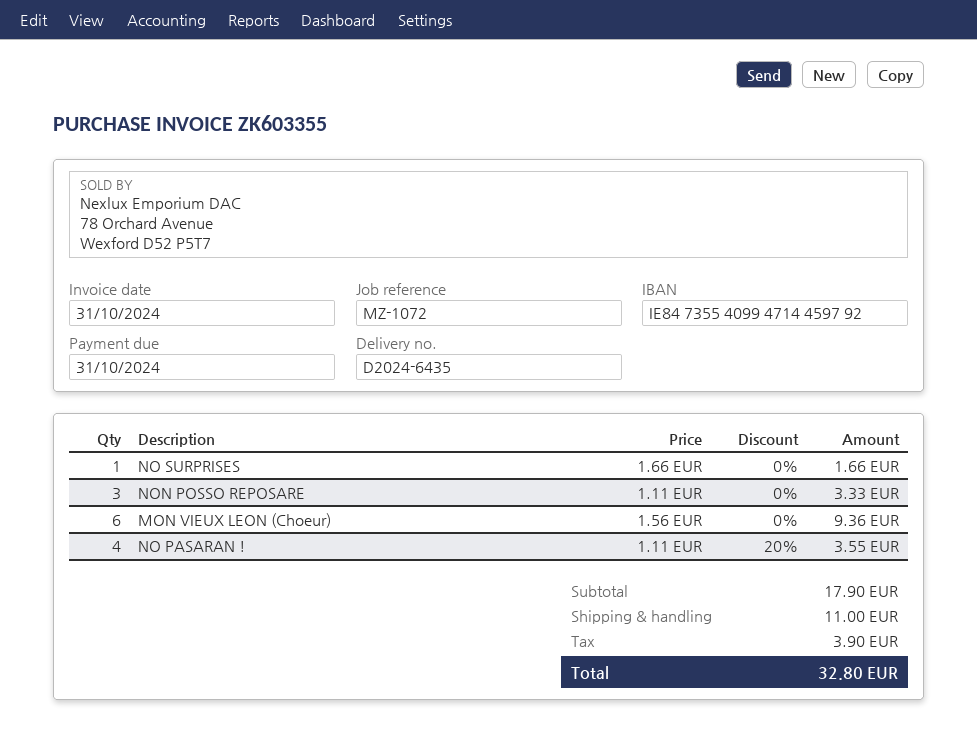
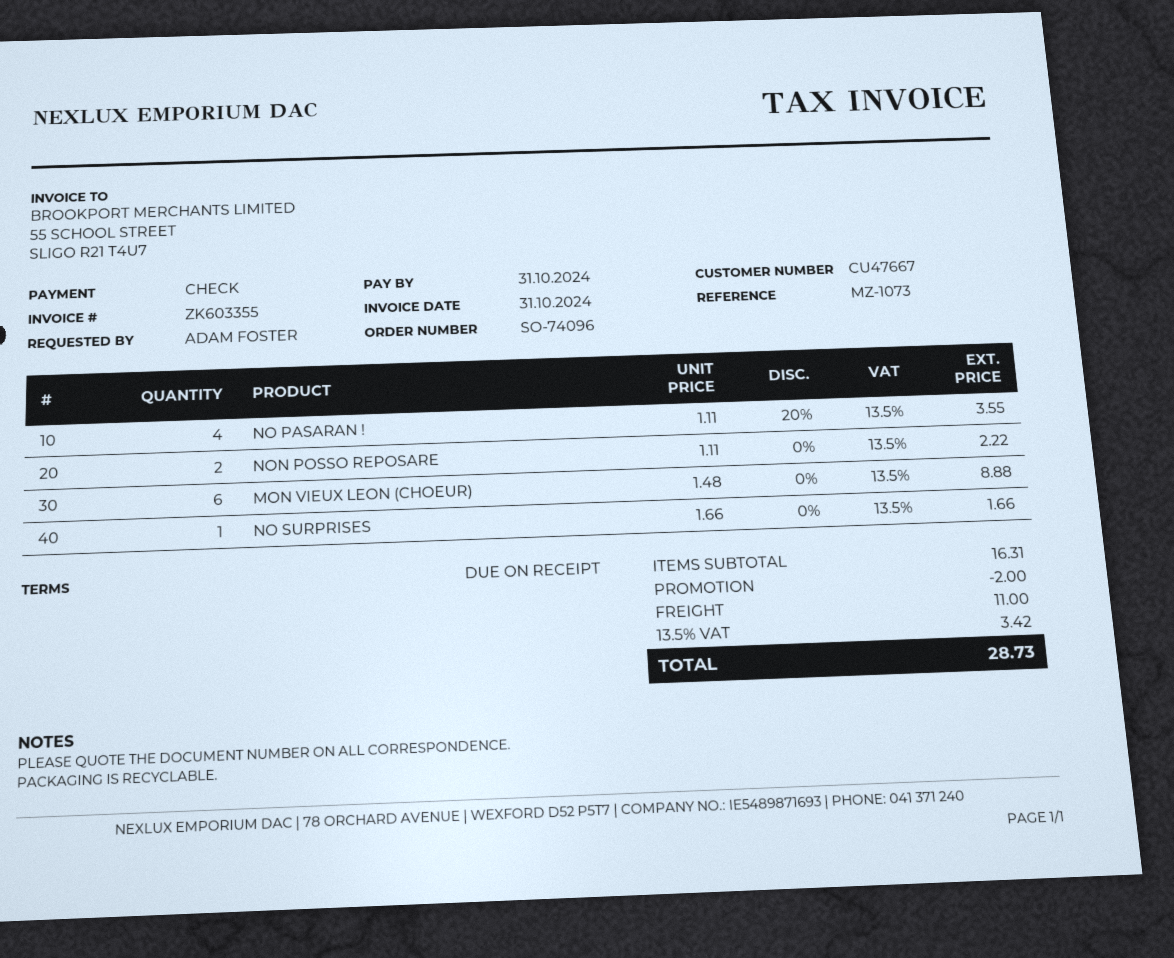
reference: MZ-1072 -> MZ-1073
NON POSSO REPOSARE: 3 x 1.11 = 3.33 -> 2 x 1.11 = 2.22
MON VIEUX LEON (Choeur): 6 x 1.56 = 9.36 -> 6 x 1.48 = 8.88
subtotal: 17.90 -> 16.31
discount: none -> 2.00
tax: 3.90 -> 3.42
total: 32.80 -> 28.73

